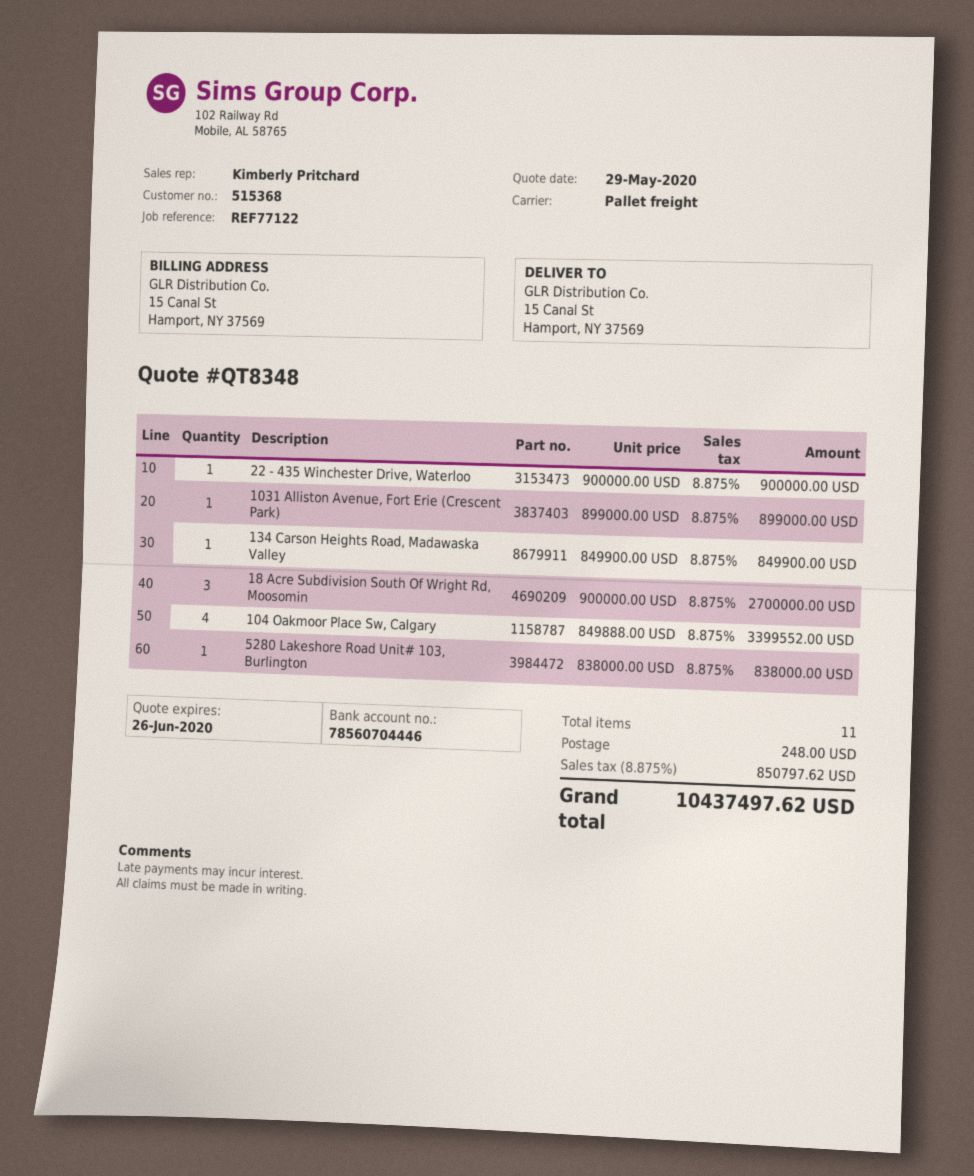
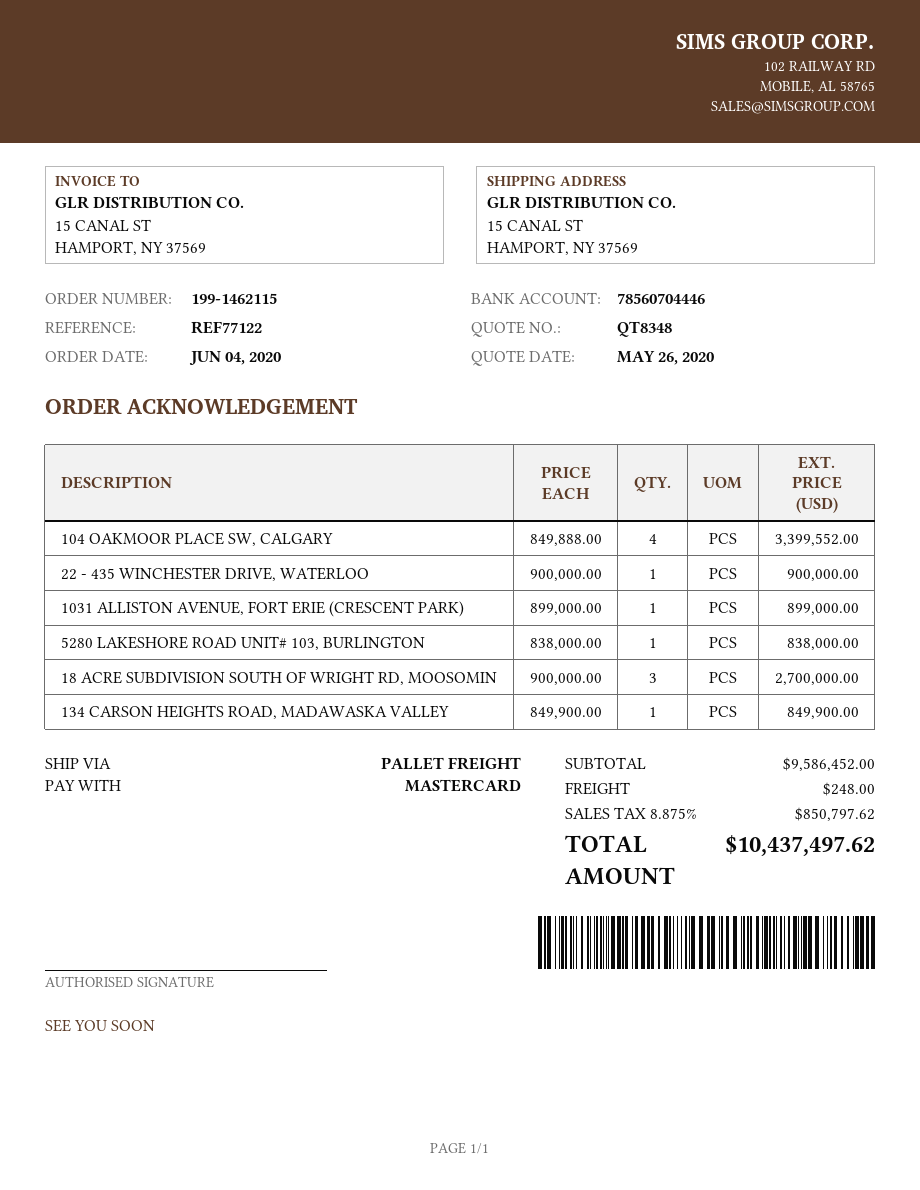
quote date: 2020-05-29 -> 2020-05-26

